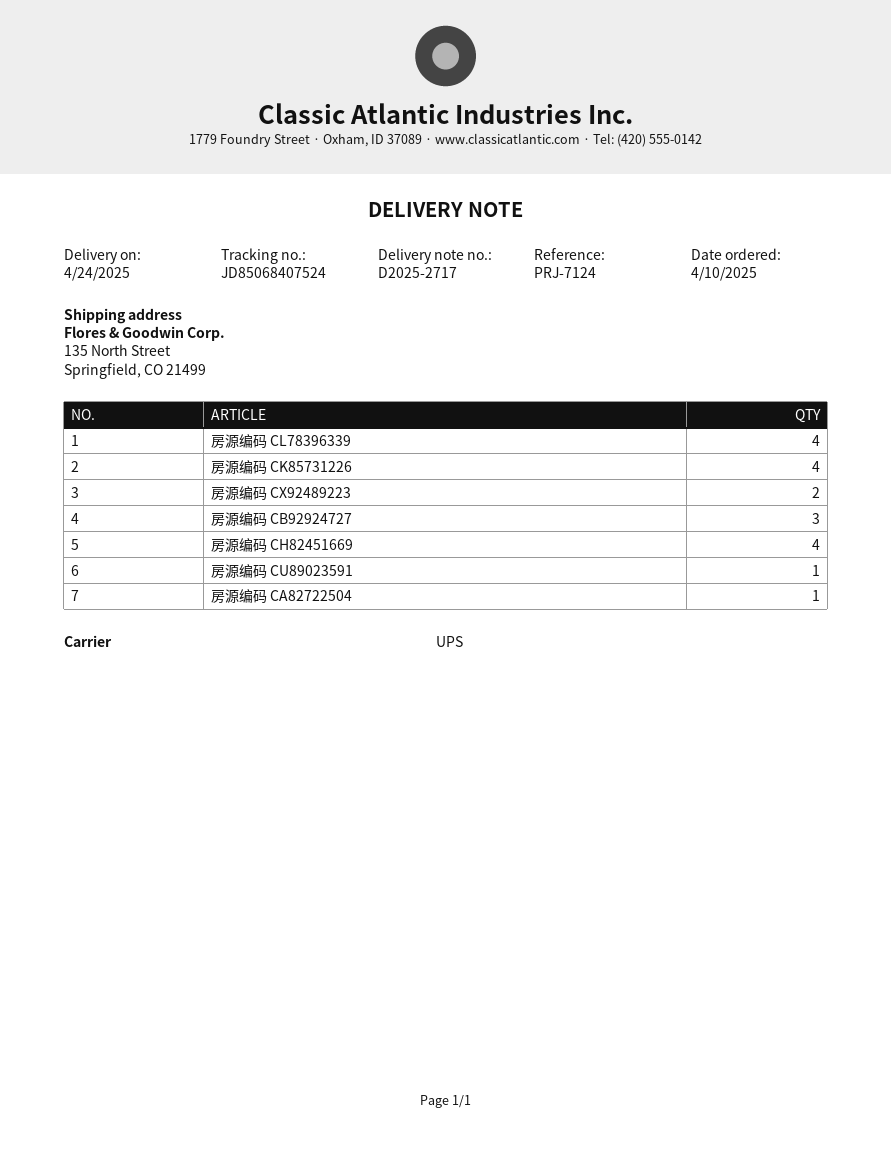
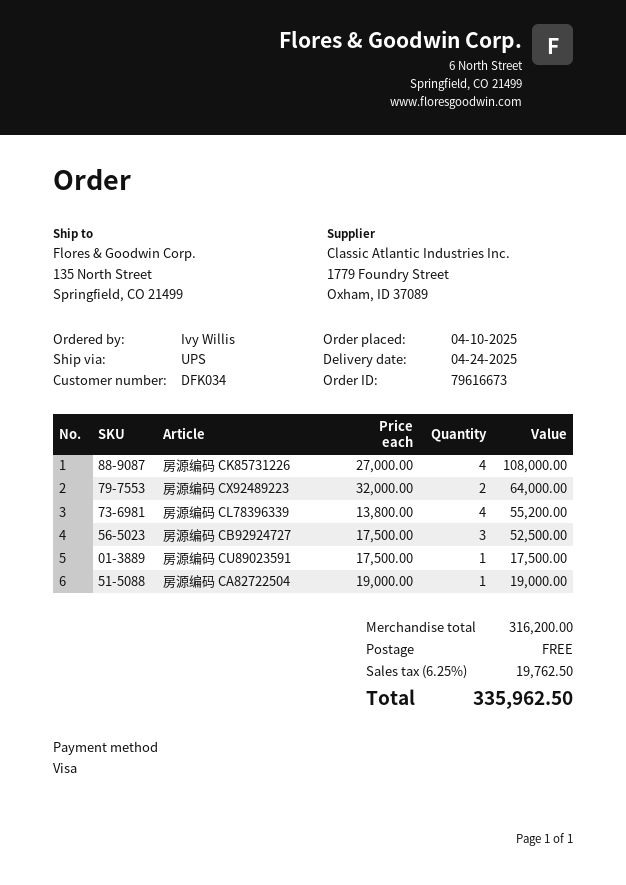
房源编码 CH82451669: 4 -> none

